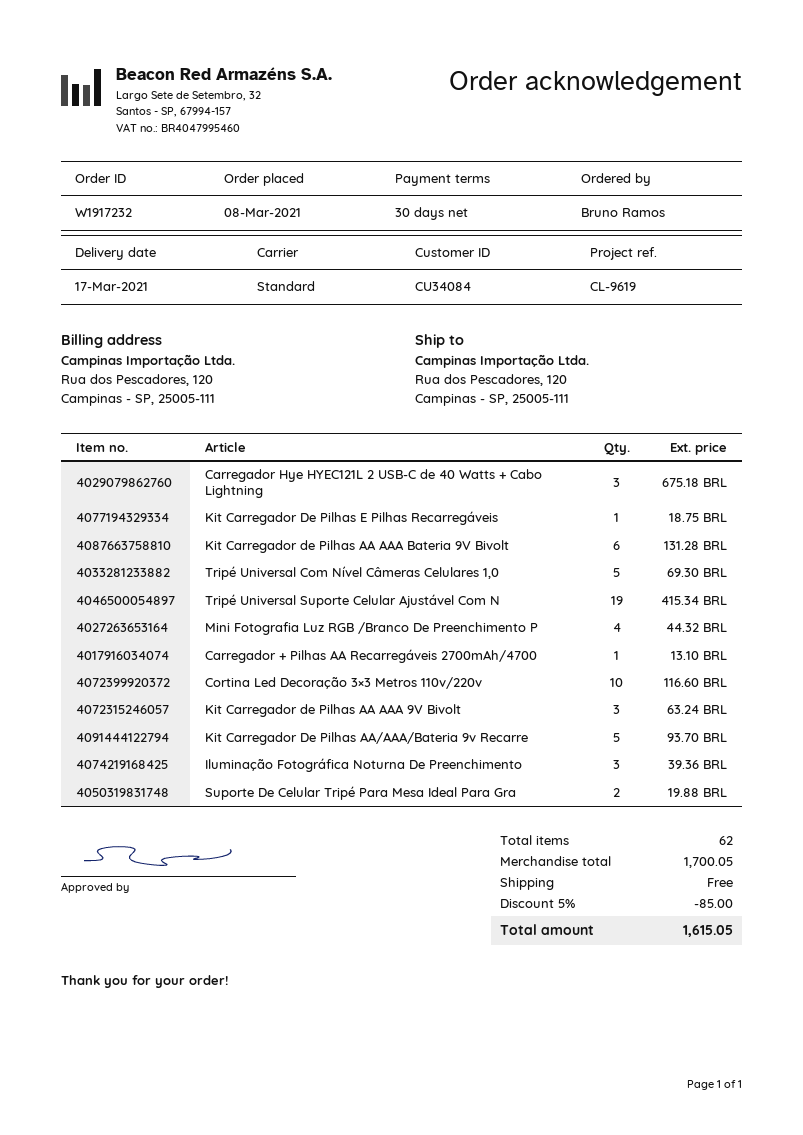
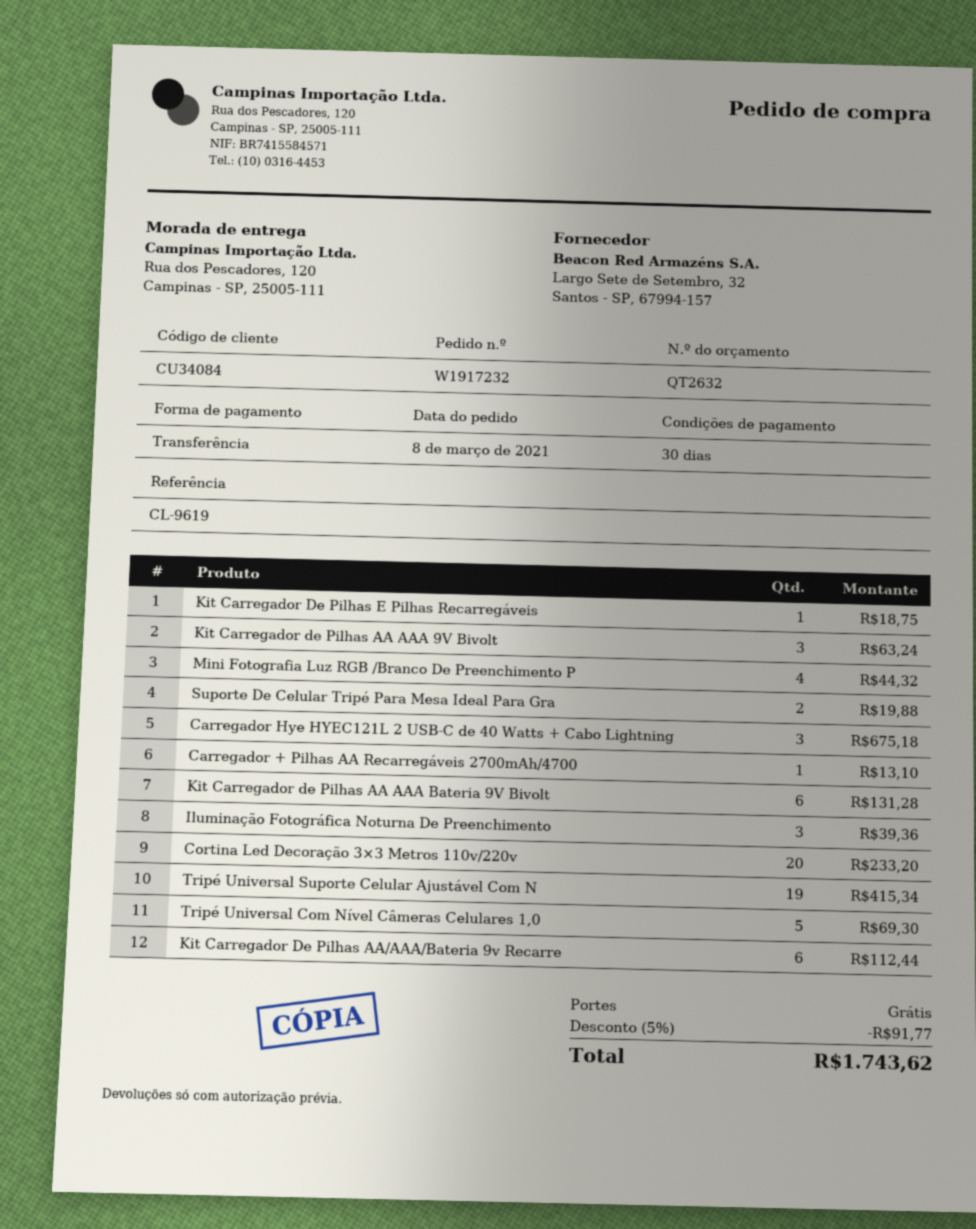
Cortina Led Decoração 3×3 Metros 110v/220v: 10 for 116.60 -> 20 for 233.20
Kit Carregador De Pilhas AA/AAA/Bateria 9v Recarre: 5 for 93.70 -> 6 for 112.44
discount: 5% = 85.00 -> 5% = 91.77
total: 1615.05 -> 1743.62

